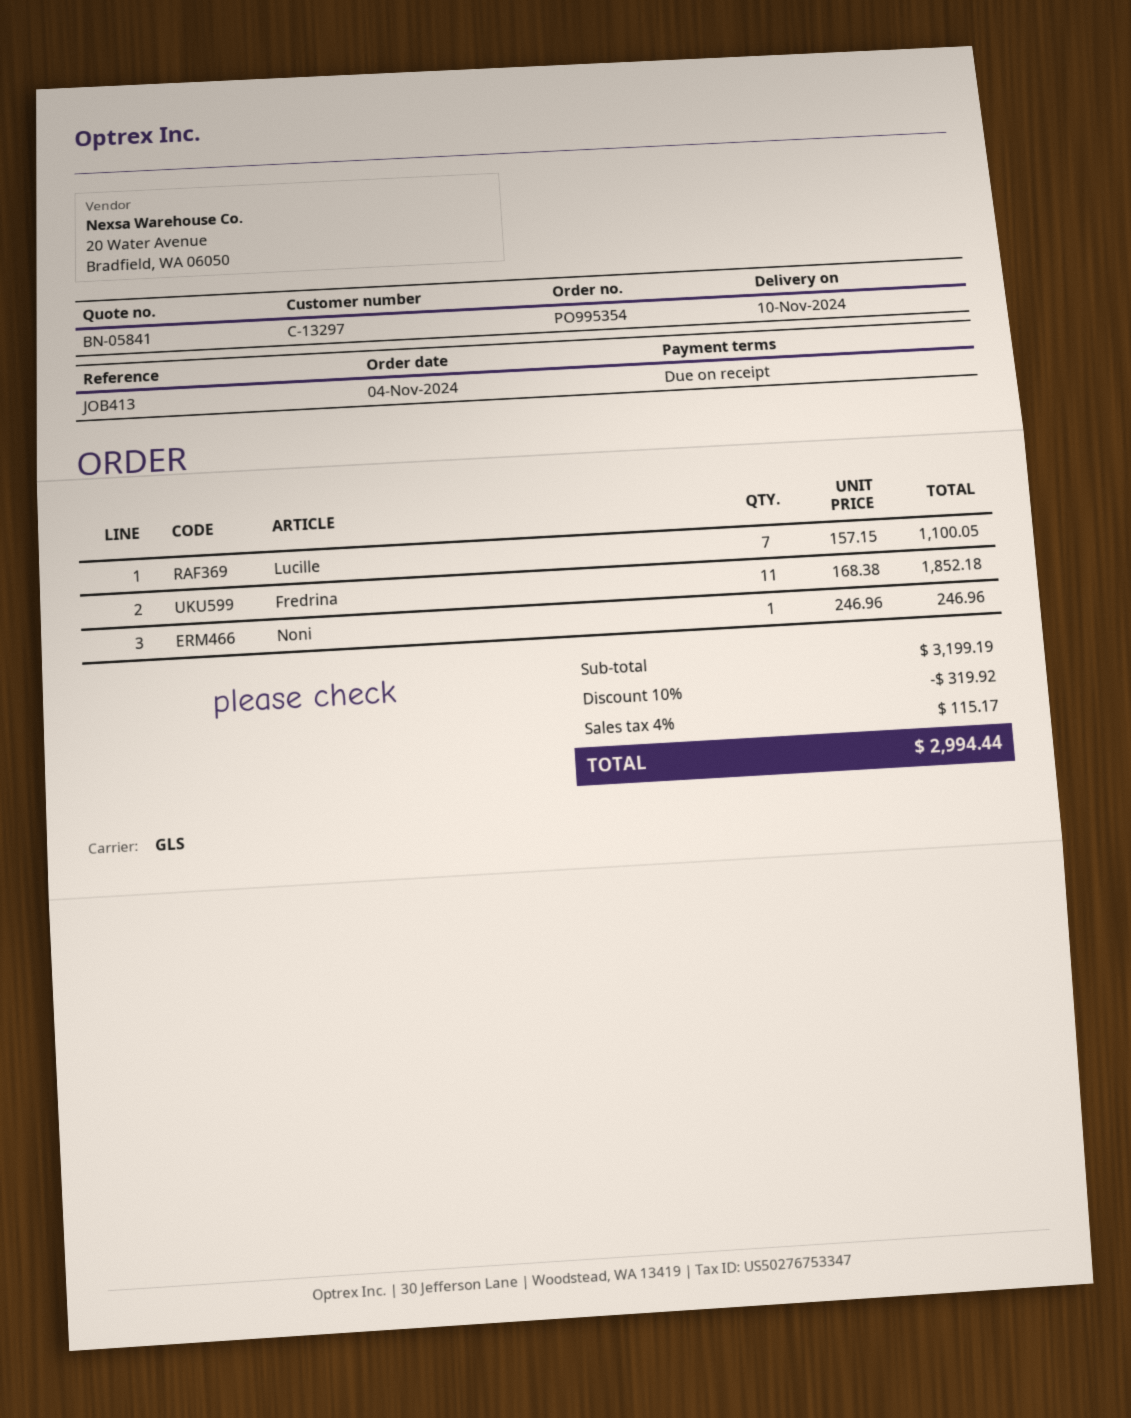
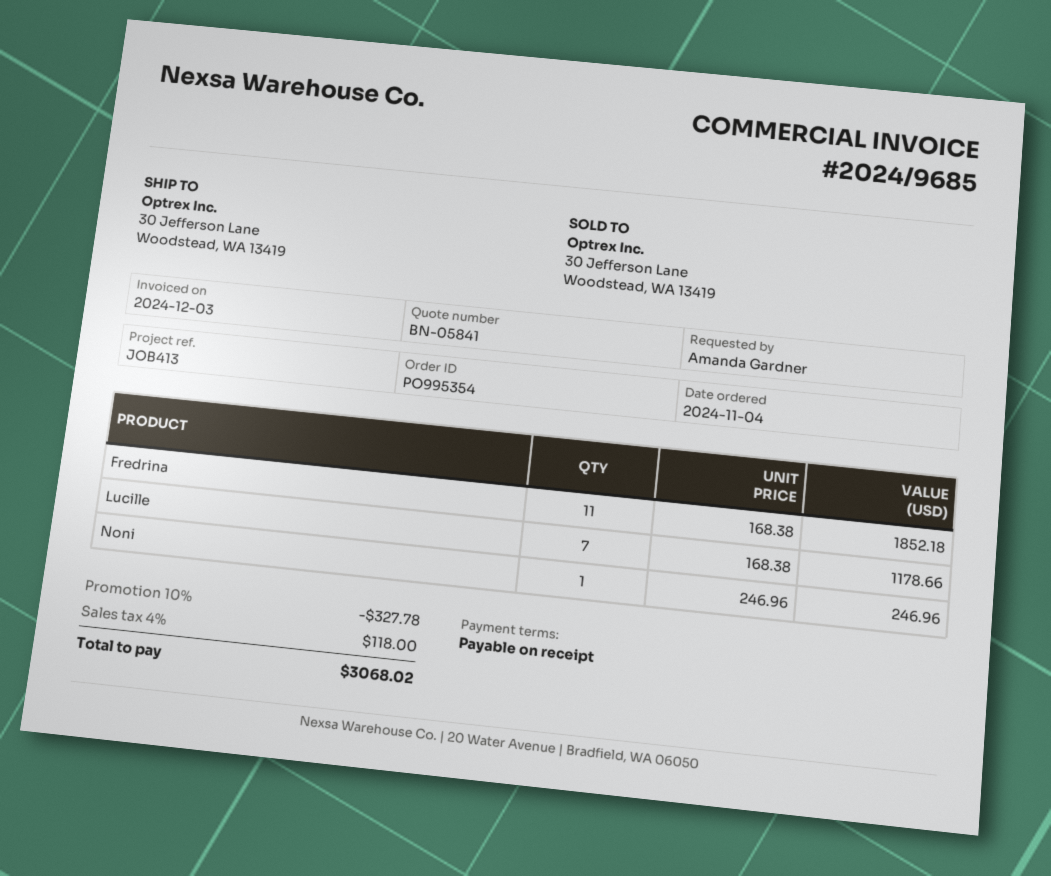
Lucille: 7 x 157.15 = 1100.05 -> 7 x 168.38 = 1178.66
discount: 10% = 319.92 -> 10% = 327.78
tax: 4% = 115.17 -> 4% = 118.00
total: 2994.44 -> 3068.02

